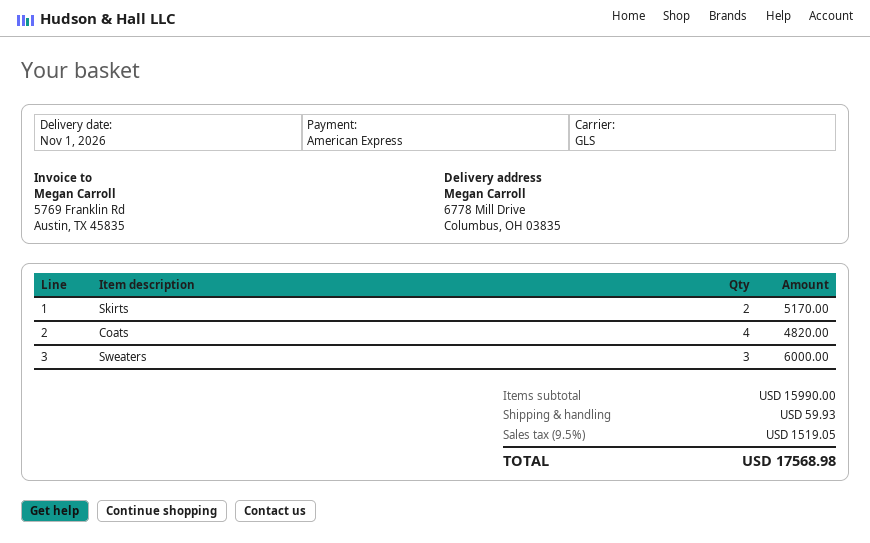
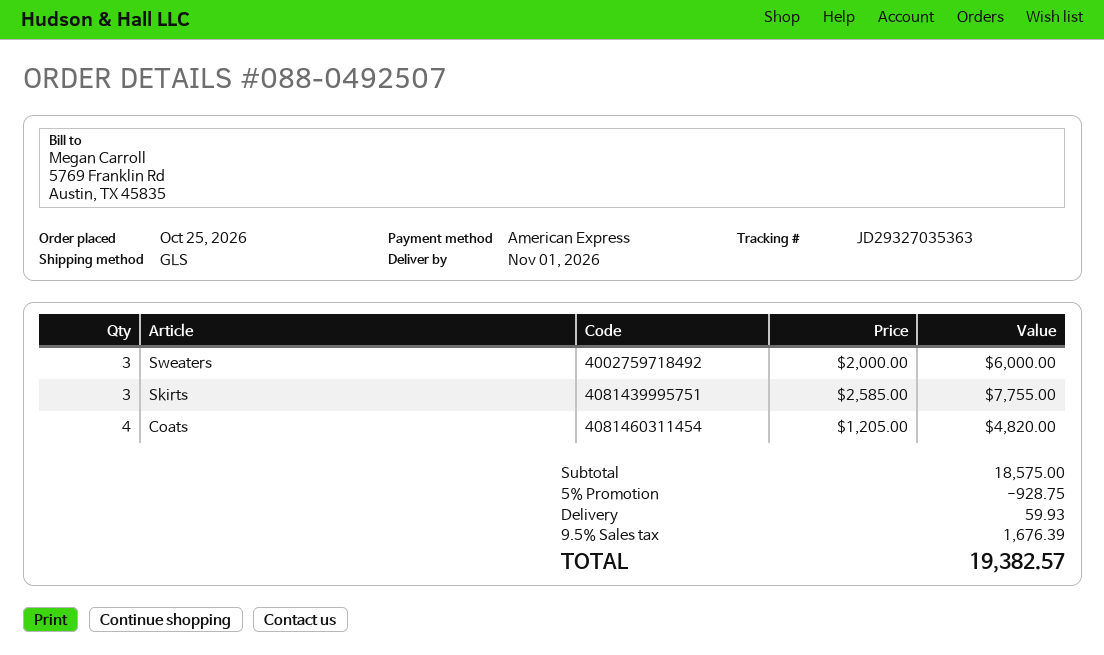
Skirts: 2 for 5170.00 -> 3 for 7755.00
subtotal: 15990.00 -> 18575.00
discount: none -> 5% = 928.75
tax: 9.5% = 1519.05 -> 9.5% = 1676.39
total: 17568.98 -> 19382.57

